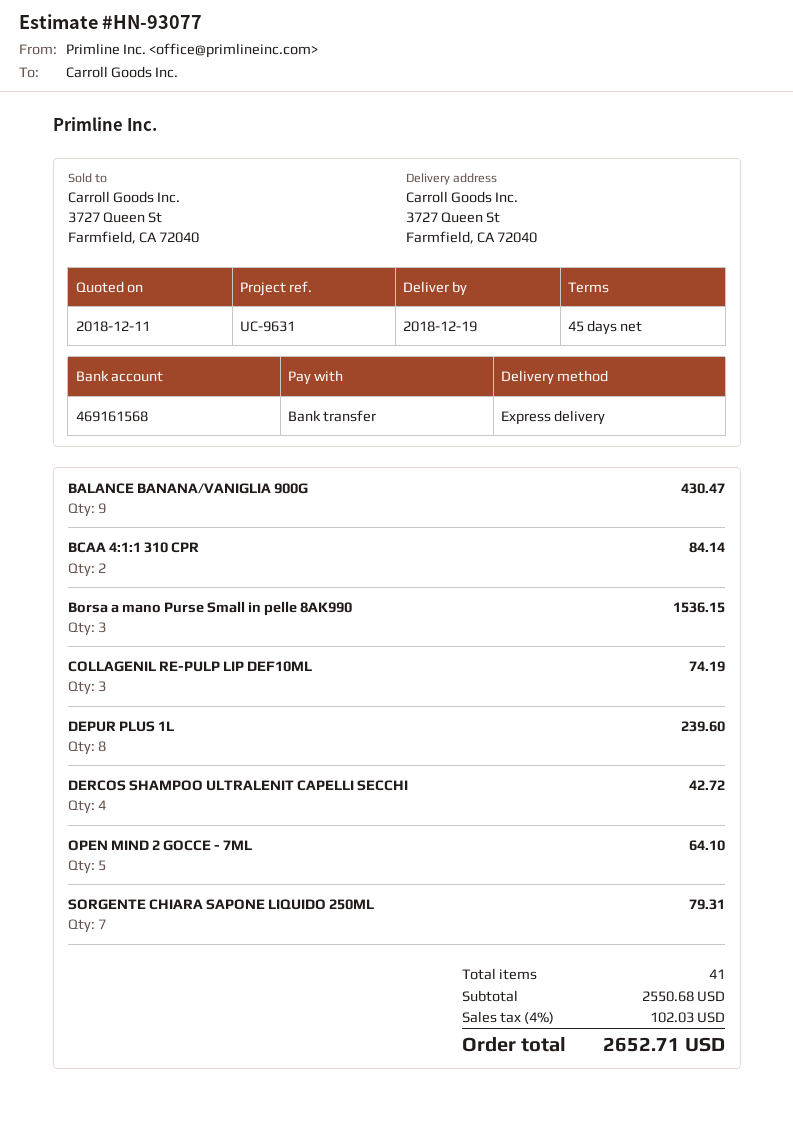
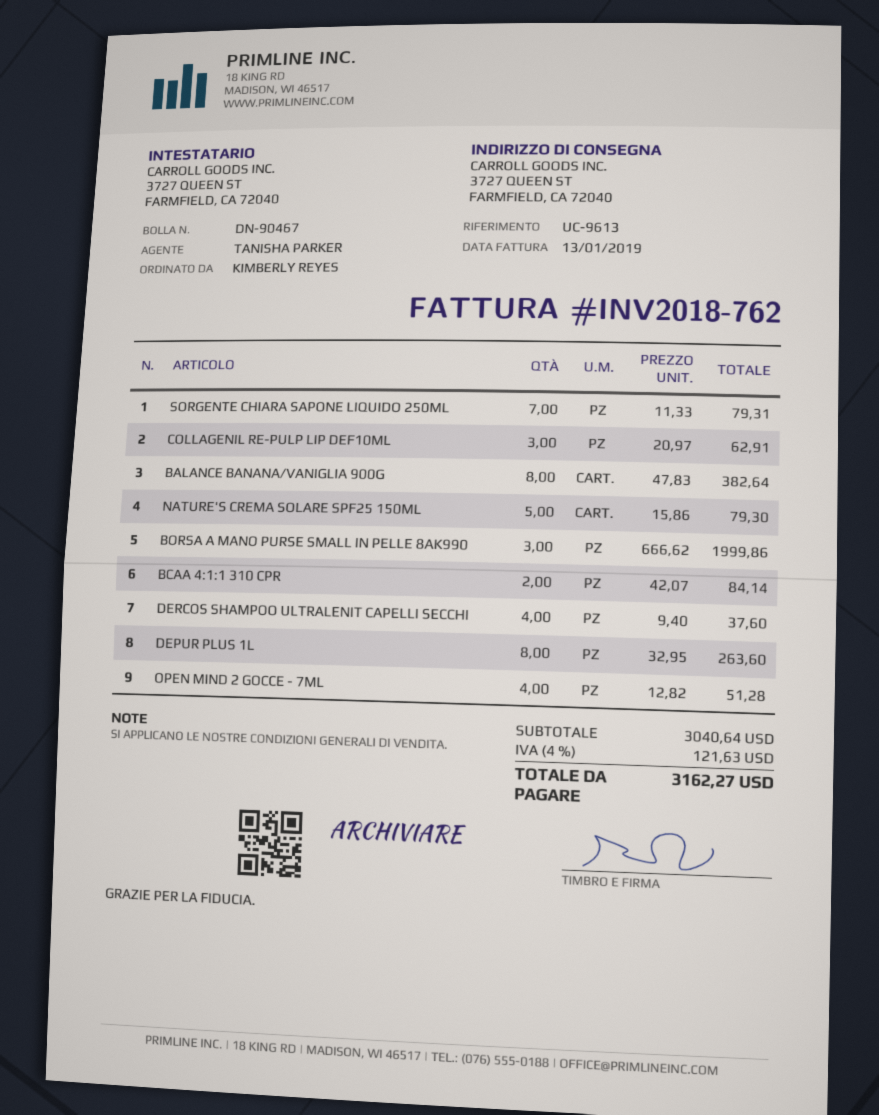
reference: UC-9631 -> UC-9613
BALANCE BANANA/VANIGLIA 900G: 9 for 430.47 -> 8 for 382.64
Borsa a mano Purse Small in pelle 8AK990: 3 for 1536.15 -> 3 for 1999.86
COLLAGENIL RE-PULP LIP DEF10ML: 3 for 74.19 -> 3 for 62.91
DEPUR PLUS 1L: 8 for 239.60 -> 8 for 263.60
DERCOS SHAMPOO ULTRALENIT CAPELLI SECCHI: 4 for 42.72 -> 4 for 37.60
OPEN MIND 2 GOCCE - 7ML: 5 for 64.10 -> 4 for 51.28
NATURE'S CREMA SOLARE SPF25 150ML: none -> 5 for 79.30
subtotal: 2550.68 -> 3040.64
tax: 4% = 102.03 -> 4% = 121.63
total: 2652.71 -> 3162.27

